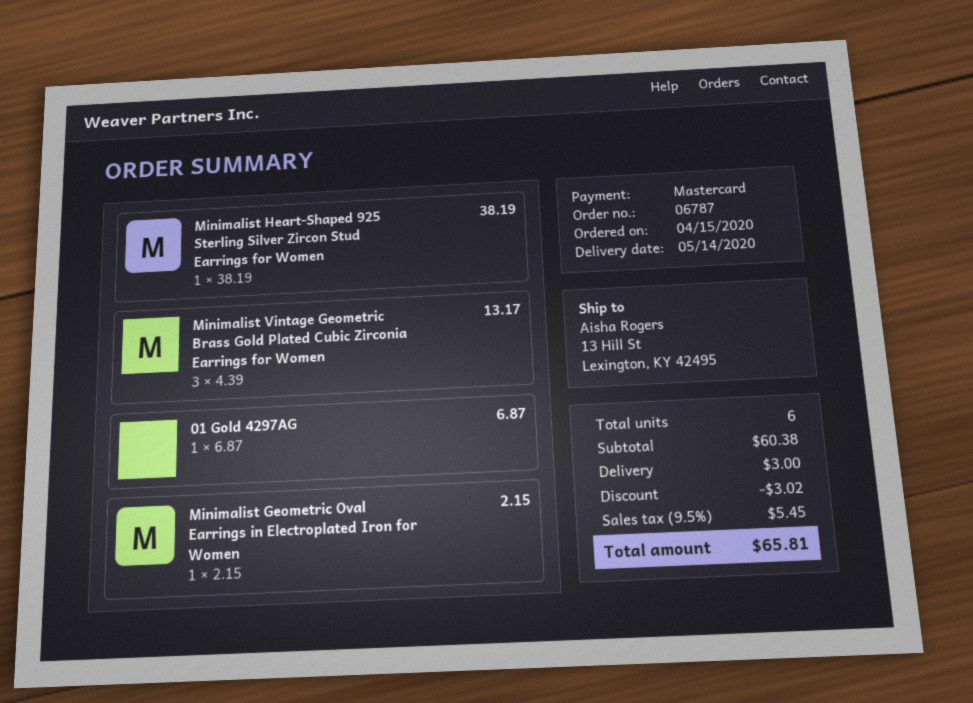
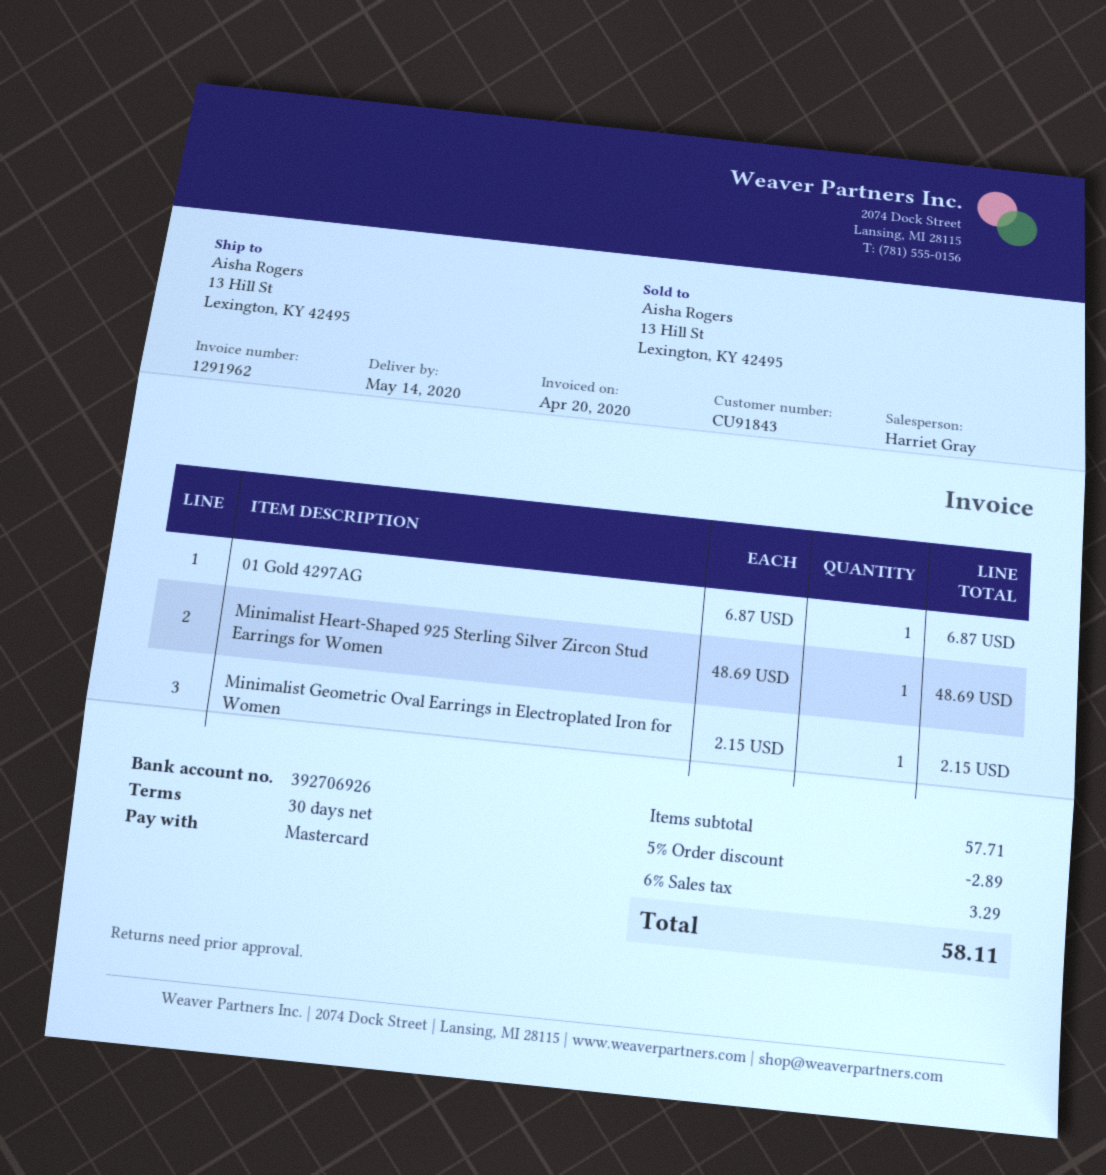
Minimalist Heart-Shaped 925 Sterling Silver Zircon Stud Earrings for Women: 1 x 38.19 = 38.19 -> 1 x 48.69 = 48.69
Minimalist Vintage Geometric Brass Gold Plated Cubic Zirconia Earrings for Women: 3 x 4.39 = 13.17 -> none
subtotal: 60.38 -> 57.71
discount: 3.02 -> 2.89
shipping: 3.00 -> none
tax: 9.5% = 5.45 -> 6% = 3.29
total: 65.81 -> 58.11

